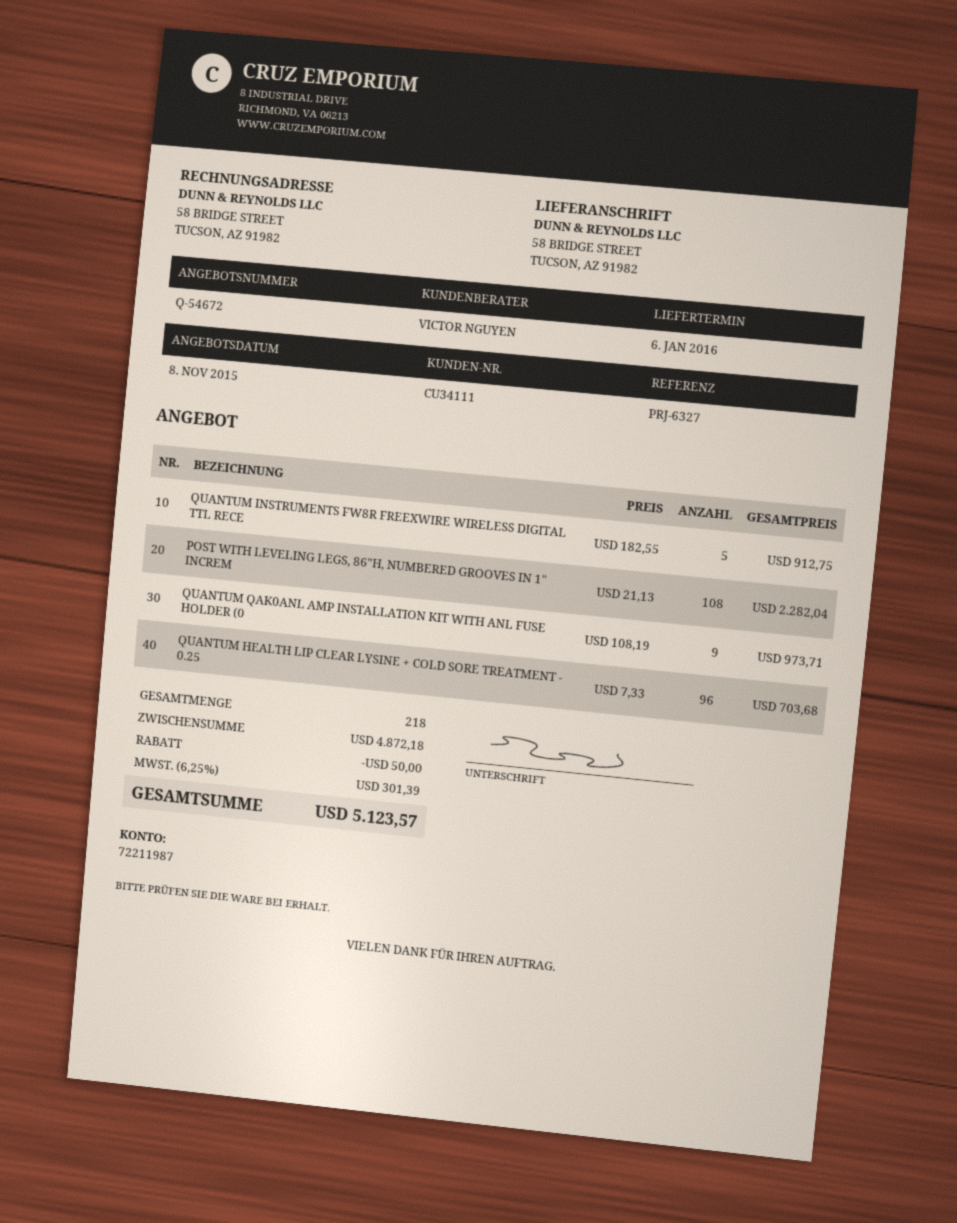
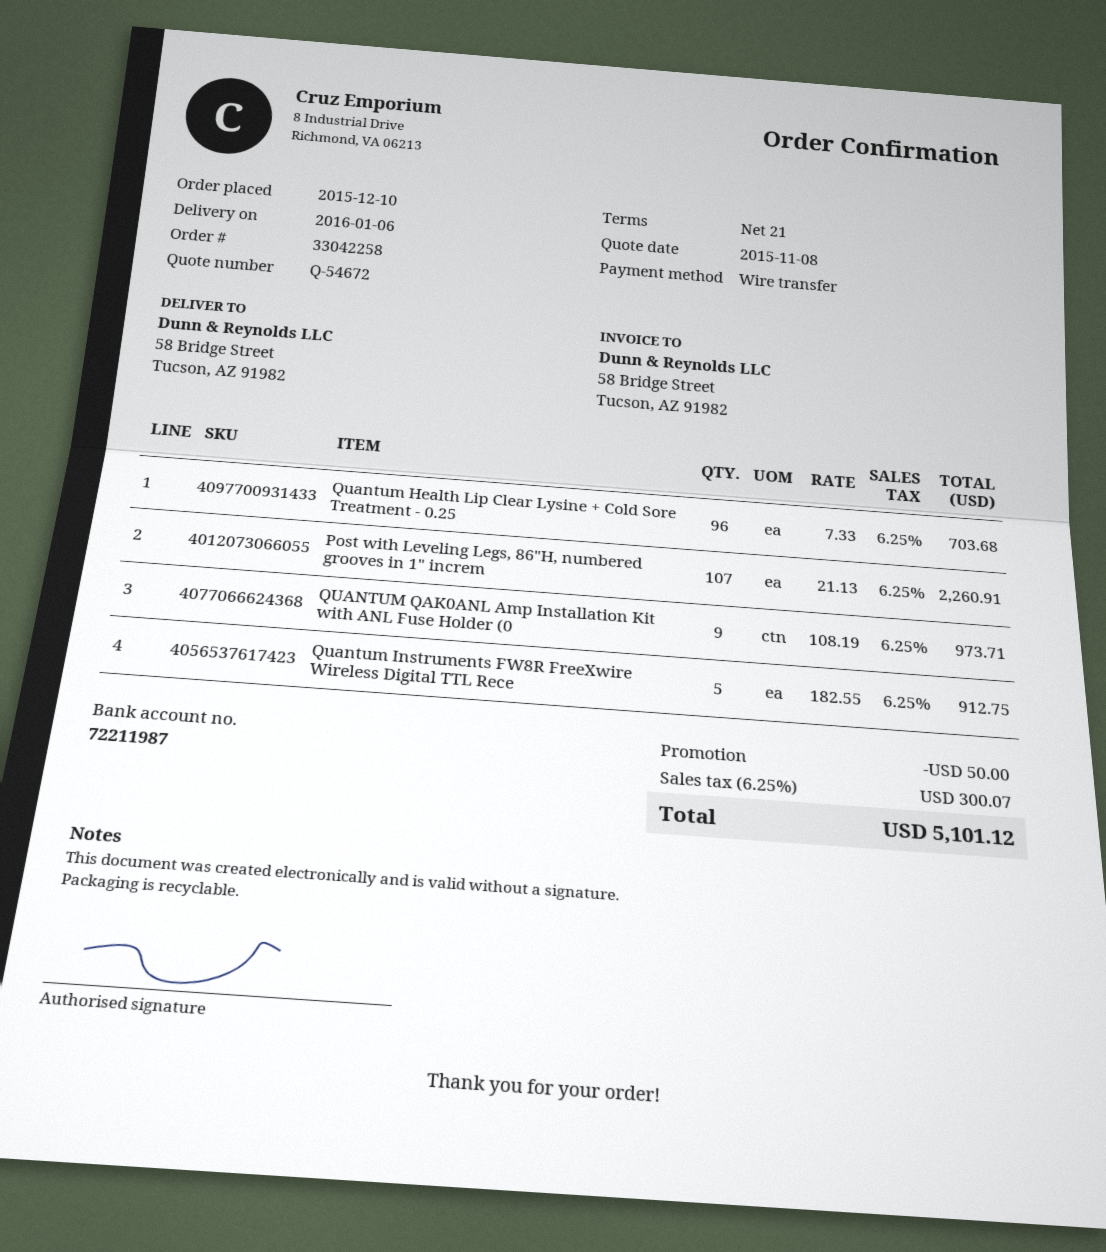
POST WITH LEVELING LEGS, 86"H, NUMBERED GROOVES IN 1" INCREM: 108 x 21.13 = 2282.04 -> 107 x 21.13 = 2260.91
tax: 6.25% = 301.39 -> 6.25% = 300.07
total: 5123.57 -> 5101.12

